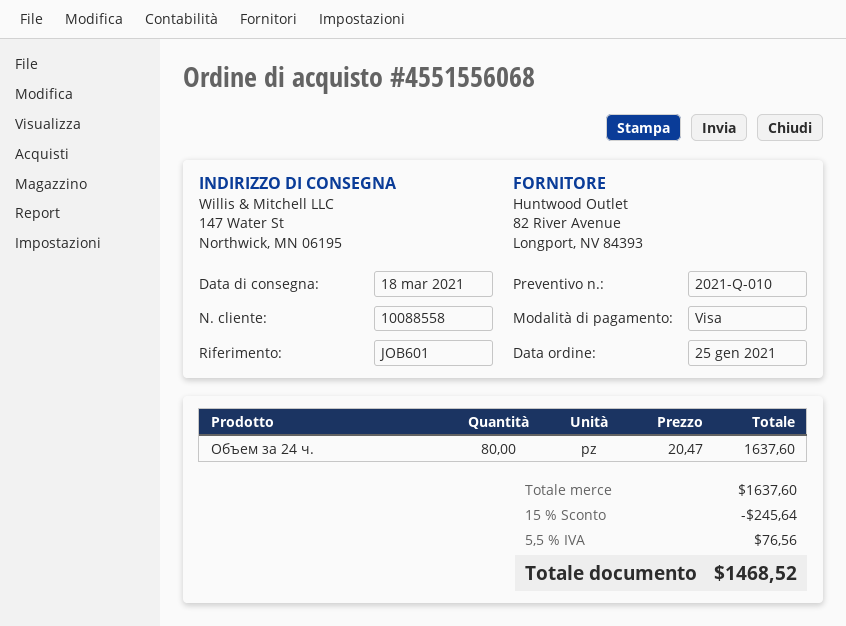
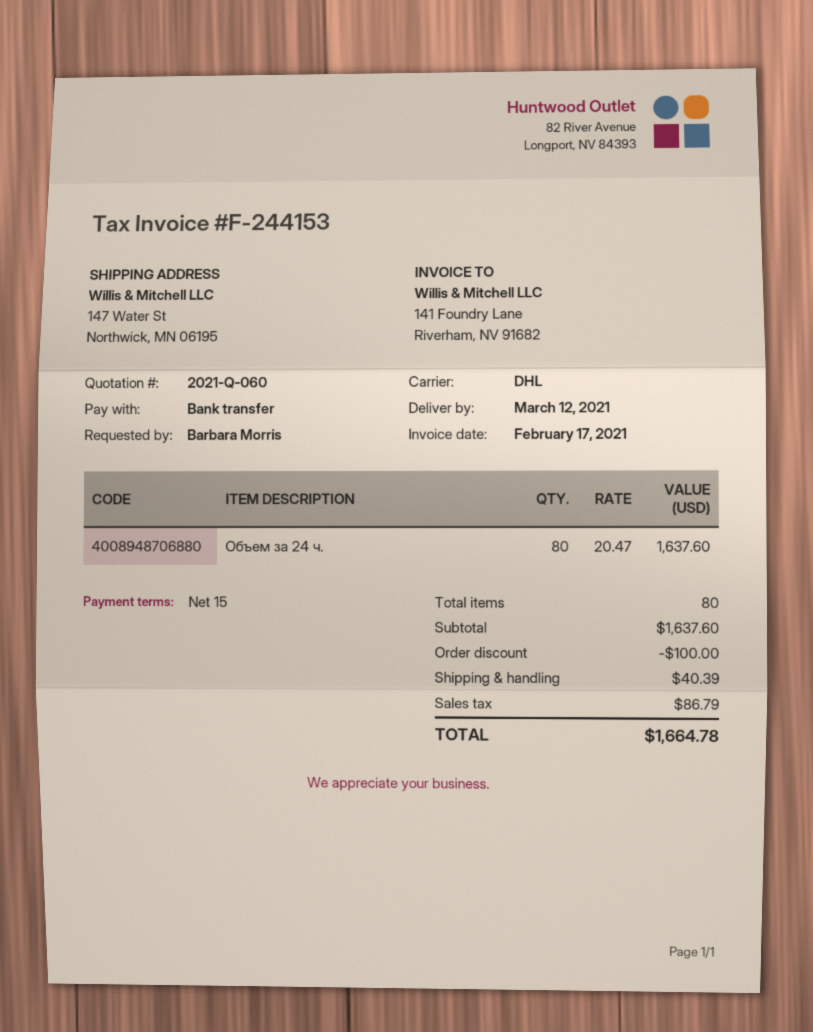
quote number: 2021-Q-010 -> 2021-Q-060
delivery date: 2021-03-18 -> 2021-03-12
payment method: Visa -> bank transfer
discount: 245.64 -> 100.00
shipping: none -> 40.39
tax: 76.56 -> 86.79
total: 1468.52 -> 1664.78

